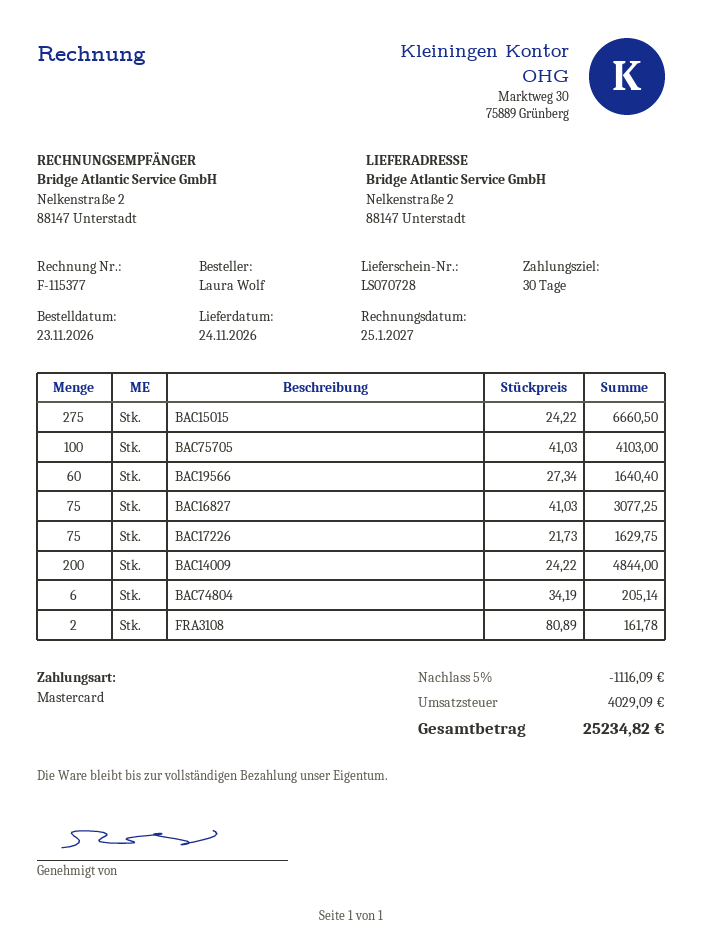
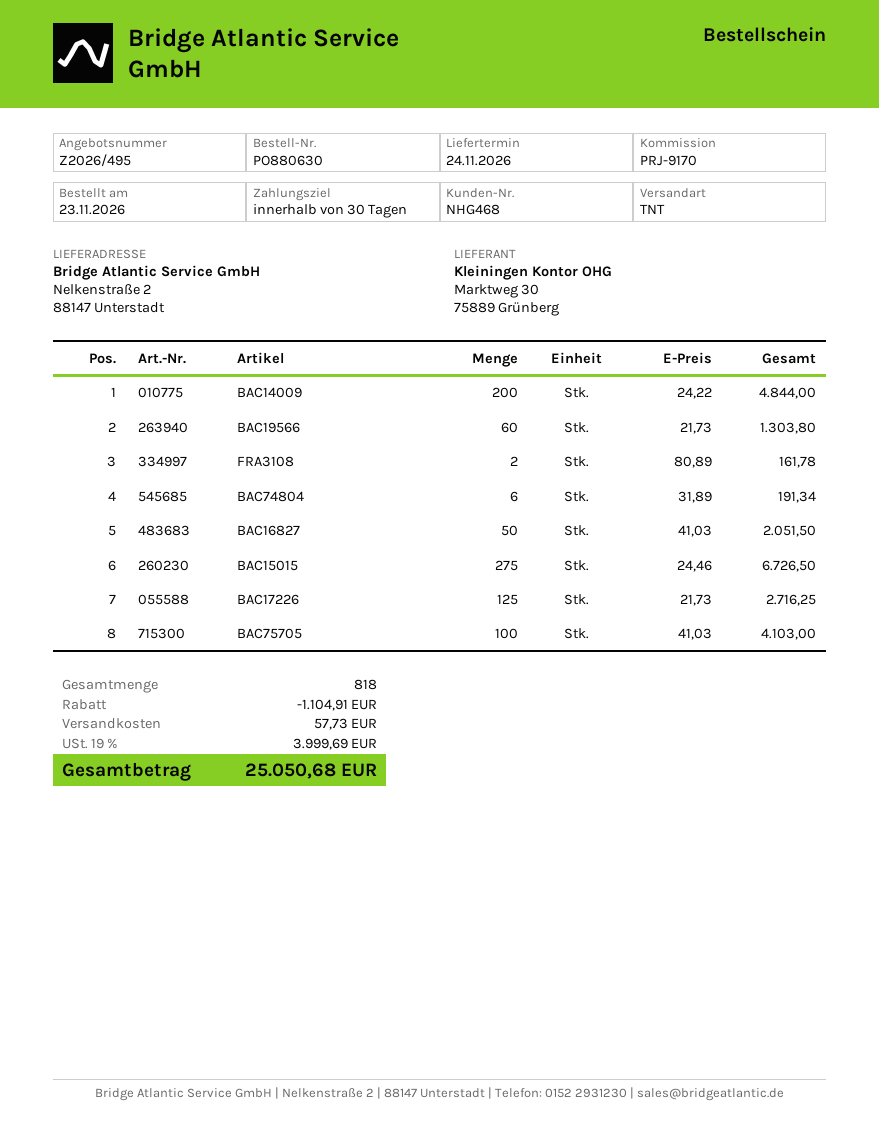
BAC15015: 275 x 24.22 = 6660.50 -> 275 x 24.46 = 6726.50
BAC19566: 60 x 27.34 = 1640.40 -> 60 x 21.73 = 1303.80
BAC16827: 75 x 41.03 = 3077.25 -> 50 x 41.03 = 2051.50
BAC17226: 75 x 21.73 = 1629.75 -> 125 x 21.73 = 2716.25
BAC74804: 6 x 34.19 = 205.14 -> 6 x 31.89 = 191.34
discount: 1116.09 -> 1104.91
shipping: none -> 57.73
tax: 4029.09 -> 3999.69
total: 25234.82 -> 25050.68

